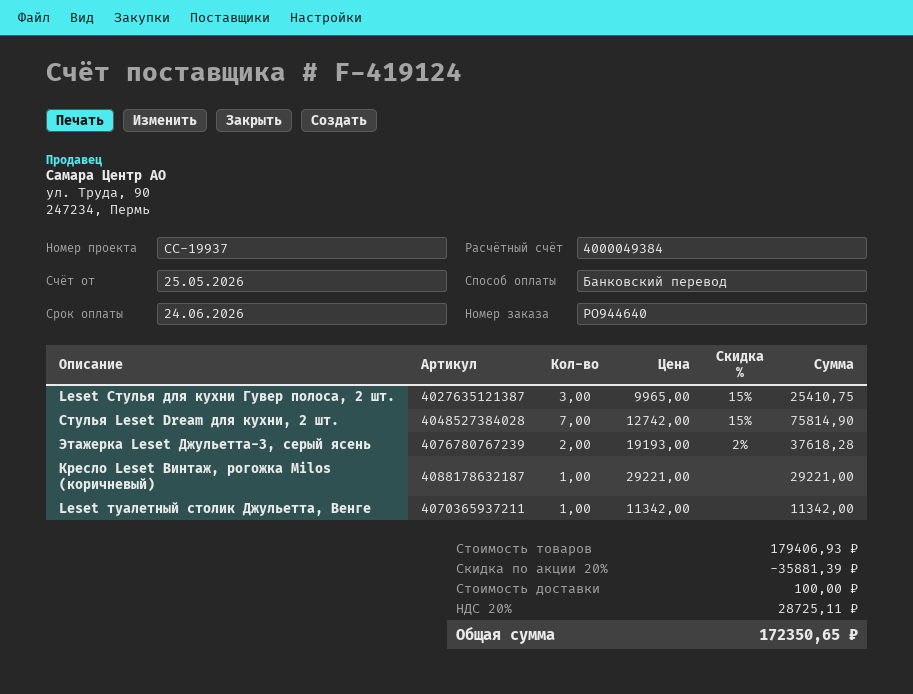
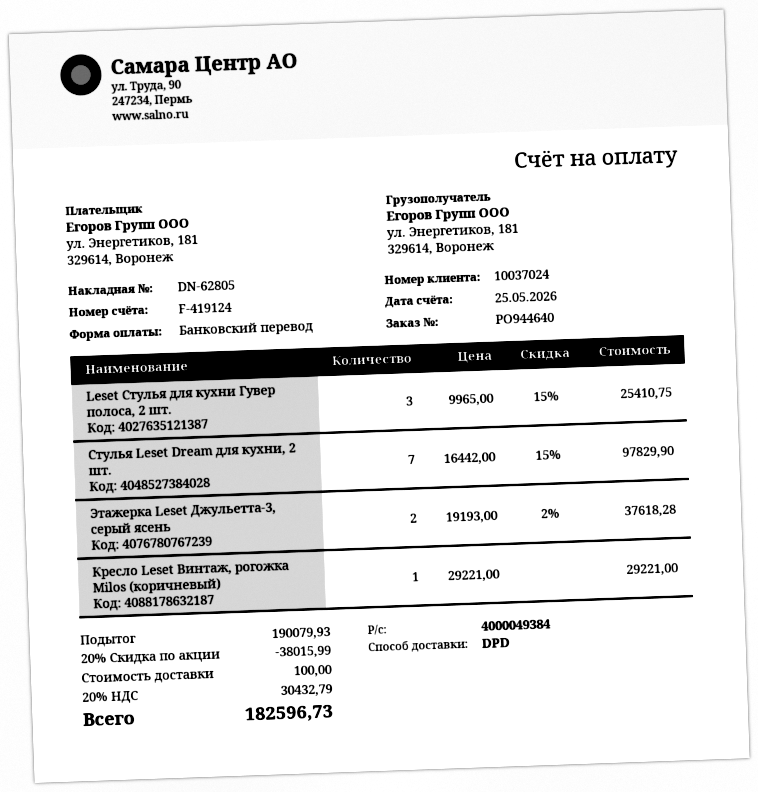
Стулья Leset Dream для кухни, 2 шт.: 7 x 12742.00 - 15% = 75814.90 -> 7 x 16442.00 - 15% = 97829.90
Leset туалетный столик Джульетта, Венге: 1 x 11342.00 = 11342.00 -> none
subtotal: 179406.93 -> 190079.93
discount: 20% = 35881.39 -> 20% = 38015.99
tax: 20% = 28725.11 -> 20% = 30432.79
total: 172350.65 -> 182596.73

